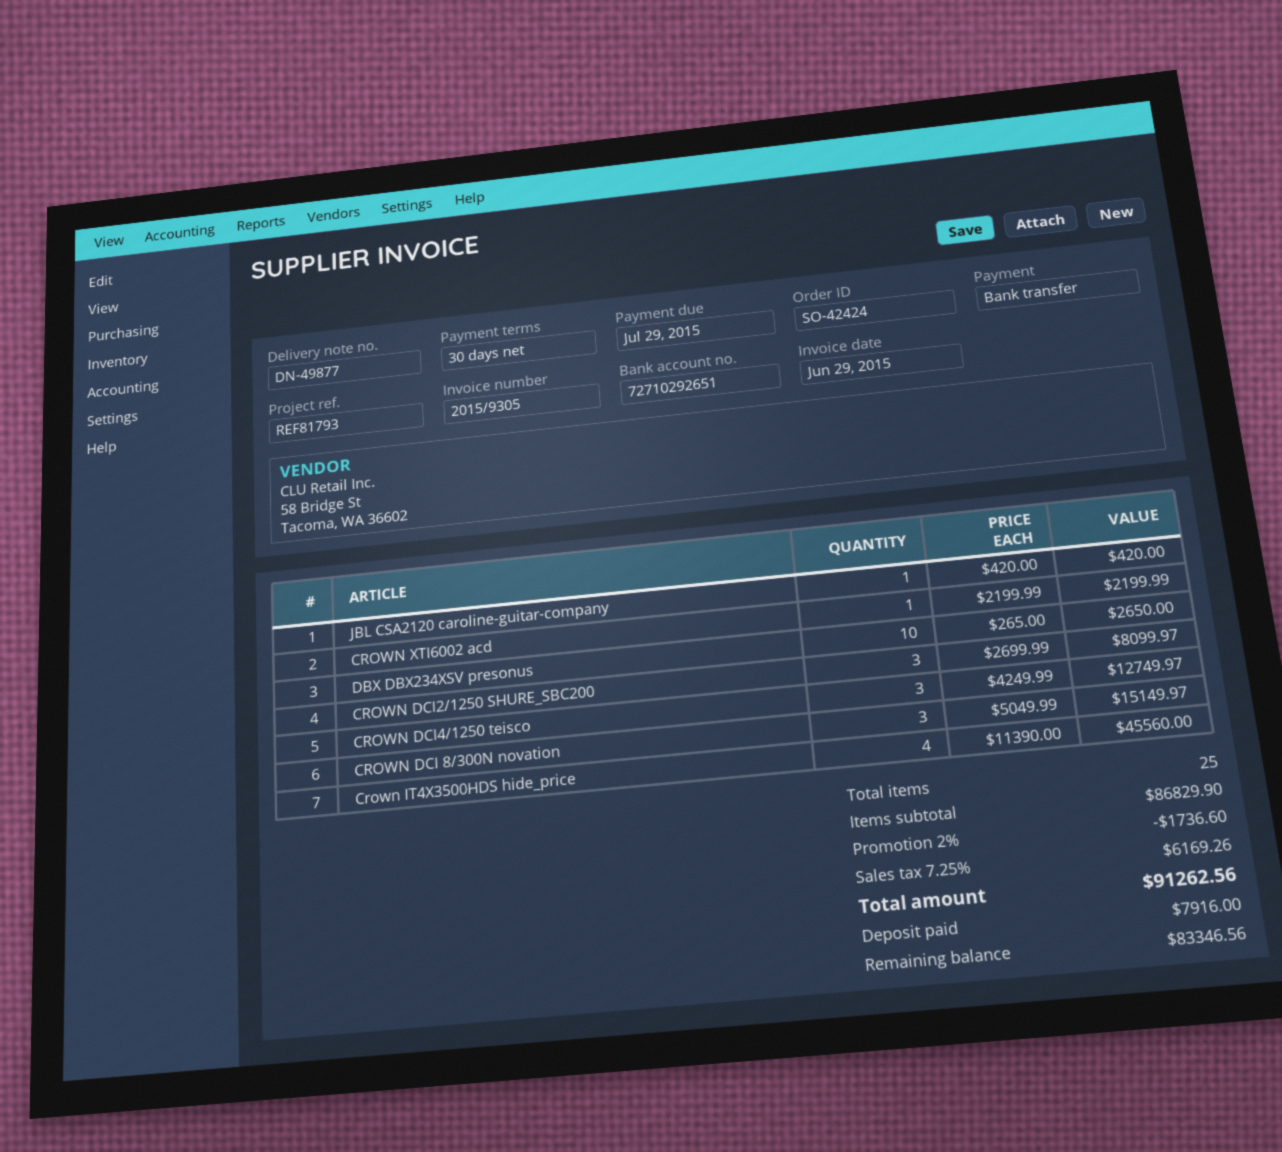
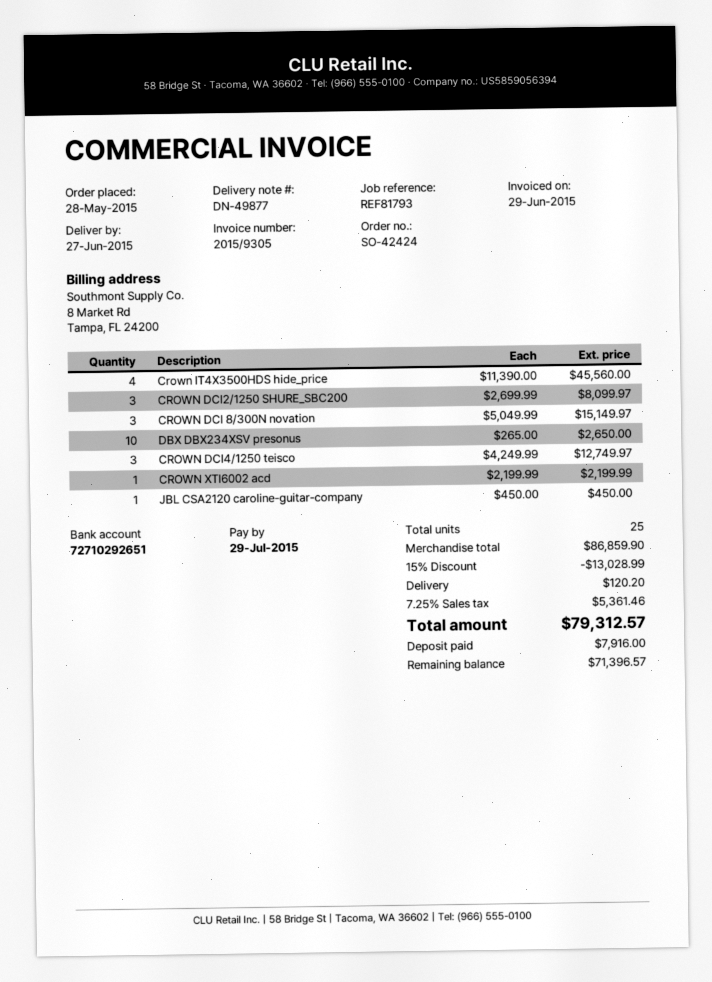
JBL CSA2120 caroline-guitar-company: 1 x 420.00 = 420.00 -> 1 x 450.00 = 450.00
subtotal: 86829.90 -> 86859.90
discount: 2% = 1736.60 -> 15% = 13028.99
shipping: none -> 120.20
tax: 7.25% = 6169.26 -> 7.25% = 5361.46
total: 91262.56 -> 79312.57
balance: 83346.56 -> 71396.57

